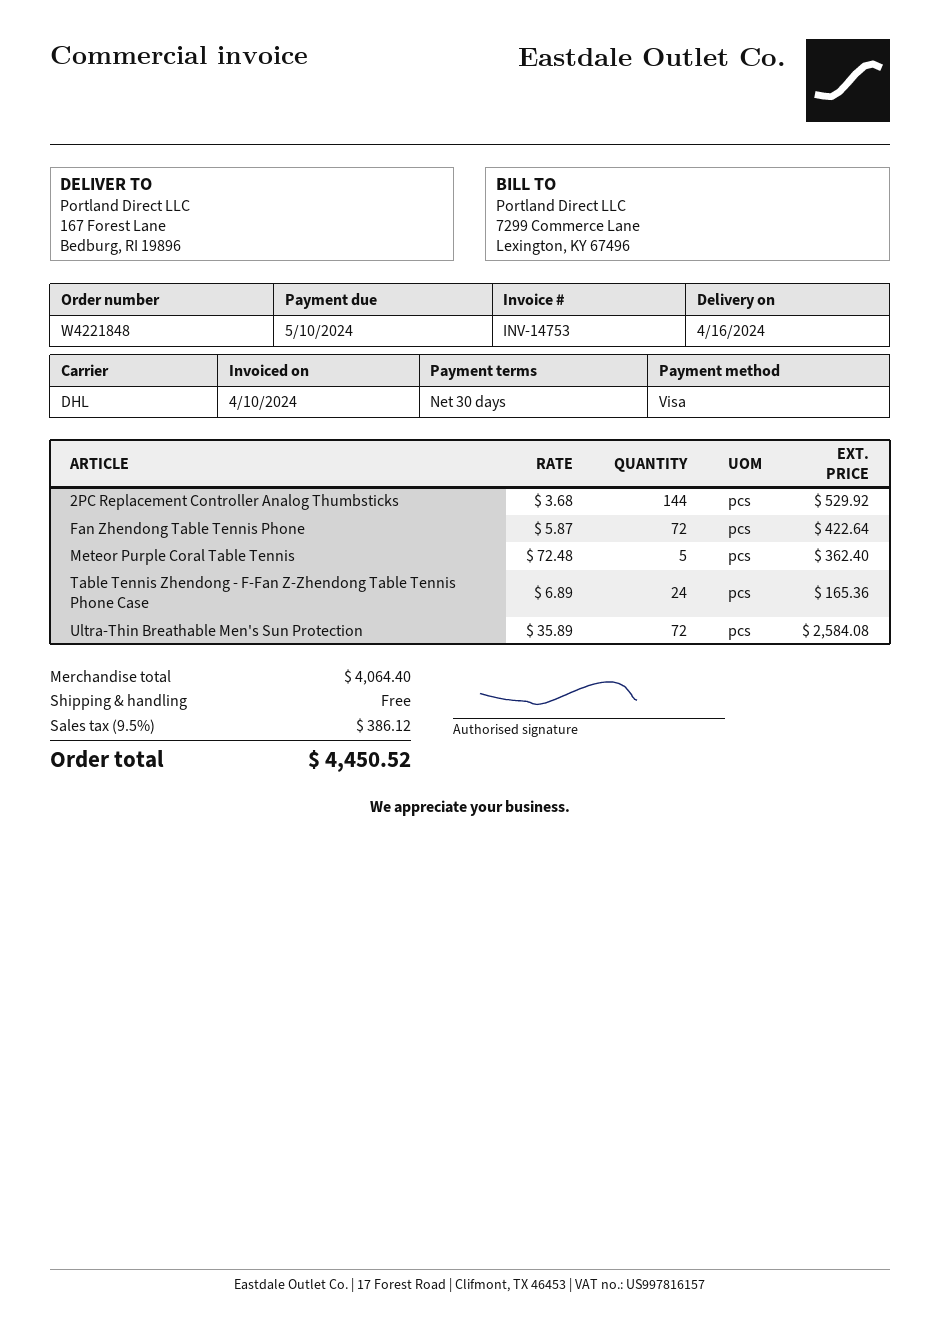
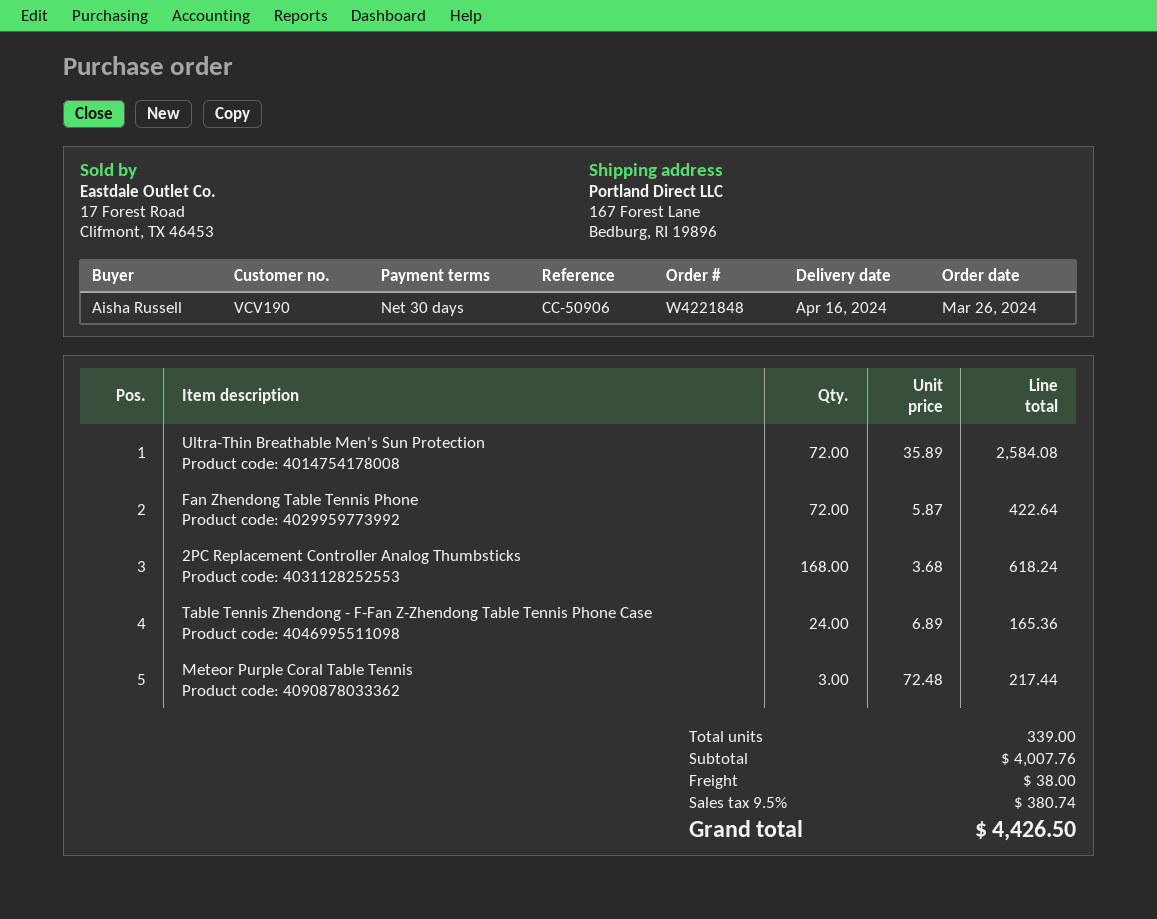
2PC Replacement Controller Analog Thumbsticks: 144 x 3.68 = 529.92 -> 168 x 3.68 = 618.24
Meteor Purple Coral Table Tennis: 5 x 72.48 = 362.40 -> 3 x 72.48 = 217.44
subtotal: 4064.40 -> 4007.76
shipping: 0.00 -> 38.00
tax: 9.5% = 386.12 -> 9.5% = 380.74
total: 4450.52 -> 4426.50

